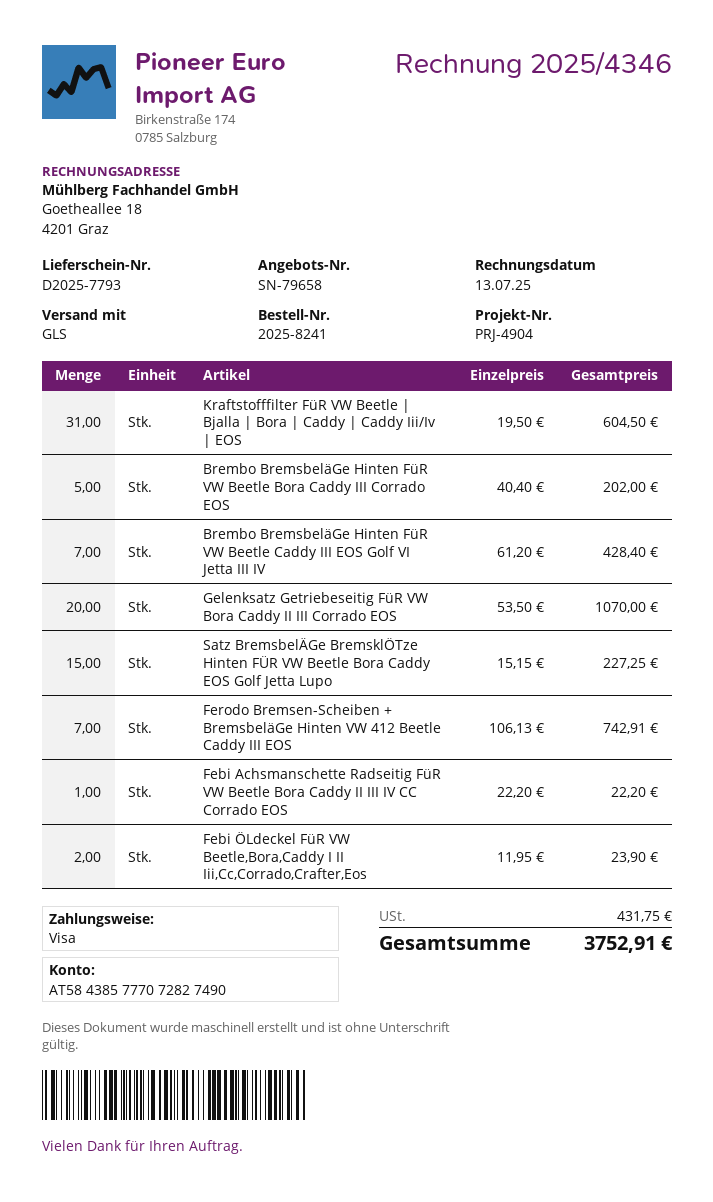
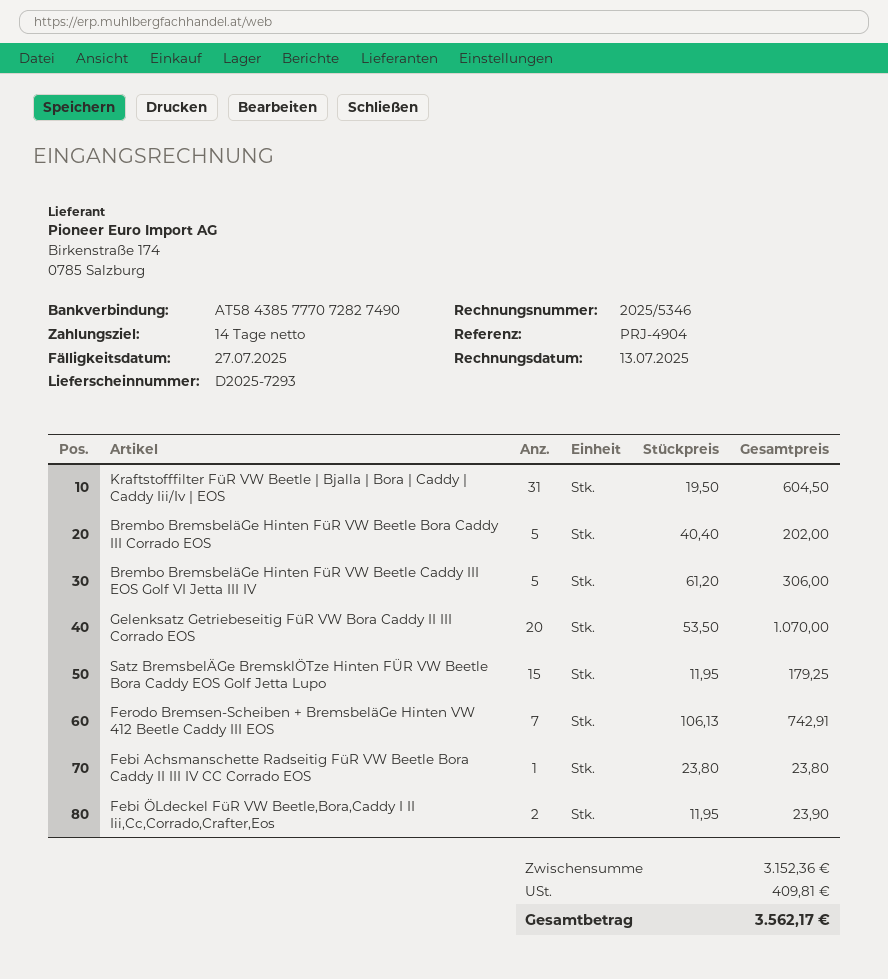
delivery note number: D2025-7793 -> D2025-7293
invoice number: 2025/4346 -> 2025/5346
Brembo BremsbeläGe Hinten FüR VW Beetle Caddy III EOS Golf VI Jetta III IV: 7 x 61.20 = 428.40 -> 5 x 61.20 = 306.00
Satz BremsbelÄGe BremsklÖTze Hinten FÜR VW Beetle Bora Caddy EOS Golf Jetta Lupo: 15 x 15.15 = 227.25 -> 15 x 11.95 = 179.25
Febi Achsmanschette Radseitig FüR VW Beetle Bora Caddy II III IV CC Corrado EOS: 1 x 22.20 = 22.20 -> 1 x 23.80 = 23.80
tax: 431.75 -> 409.81
total: 3752.91 -> 3562.17

